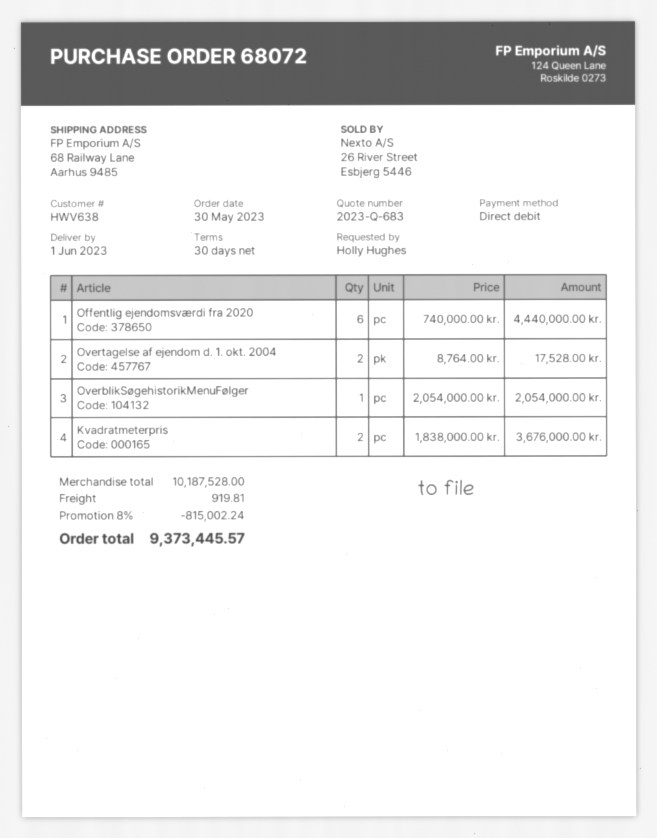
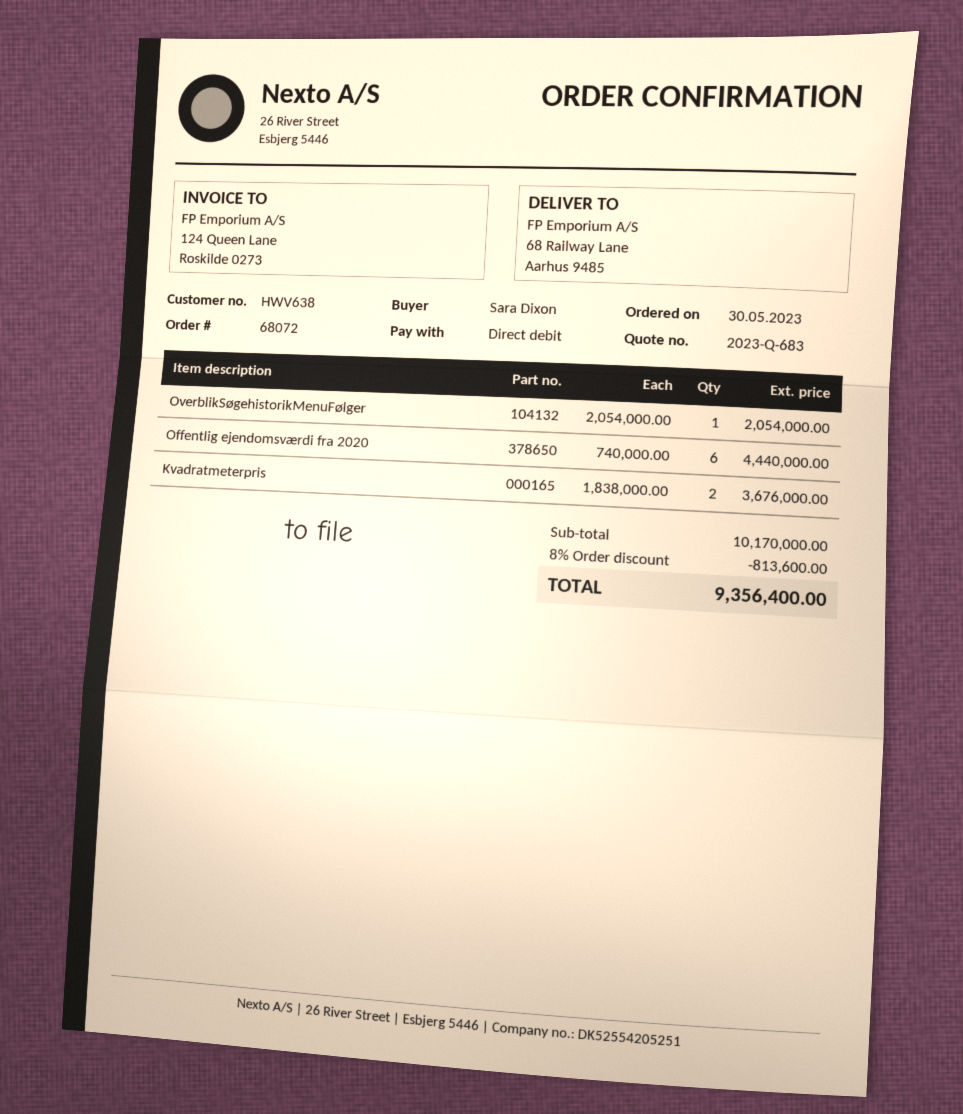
ordered by: Holly Hughes -> Sara Dixon
Overtagelse af ejendom d. 1. okt. 2004: 2 x 8764.00 = 17528.00 -> none
subtotal: 10187528.00 -> 10170000.00
discount: 8% = 815002.24 -> 8% = 813600.00
shipping: 919.81 -> none
total: 9373445.57 -> 9356400.00

